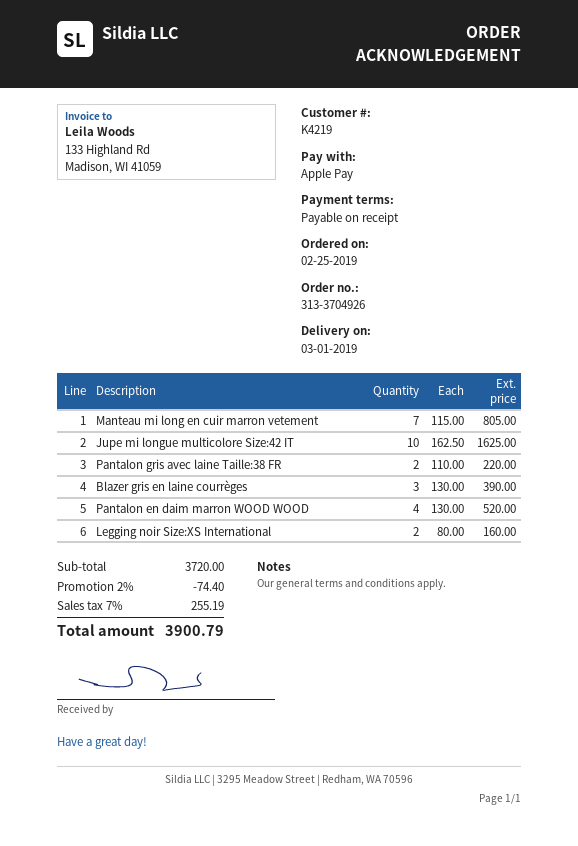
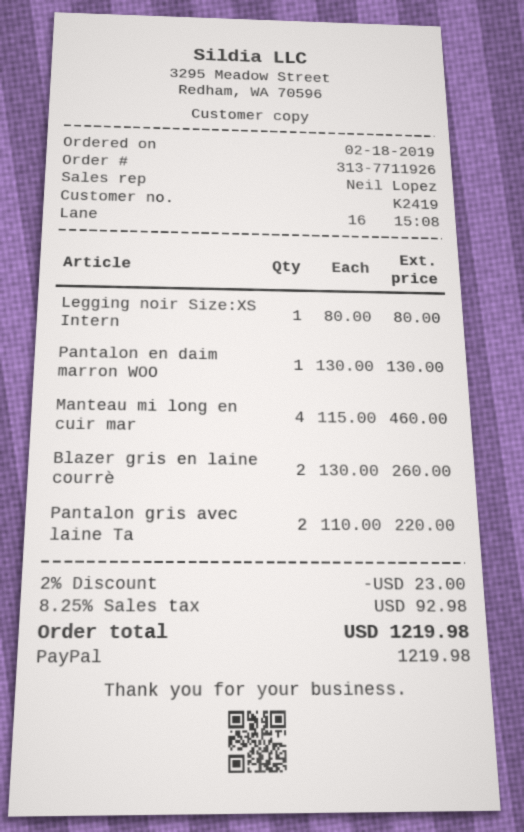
order number: 313-3704926 -> 313-7711926
order date: 2019-02-25 -> 2019-02-18
customer number: K4219 -> K2419
payment method: Apple Pay -> PayPal
Manteau mi long en cuir marron vetement: 7 x 115.00 = 805.00 -> 4 x 115.00 = 460.00
Jupe mi longue multicolore Size:42 IT: 10 x 162.50 = 1625.00 -> none
Blazer gris en laine courrèges: 3 x 130.00 = 390.00 -> 2 x 130.00 = 260.00
Pantalon en daim marron WOOD WOOD: 4 x 130.00 = 520.00 -> 1 x 130.00 = 130.00
Legging noir Size:XS International: 2 x 80.00 = 160.00 -> 1 x 80.00 = 80.00
discount: 2% = 74.40 -> 2% = 23.00
tax: 7% = 255.19 -> 8.25% = 92.98
total: 3900.79 -> 1219.98

